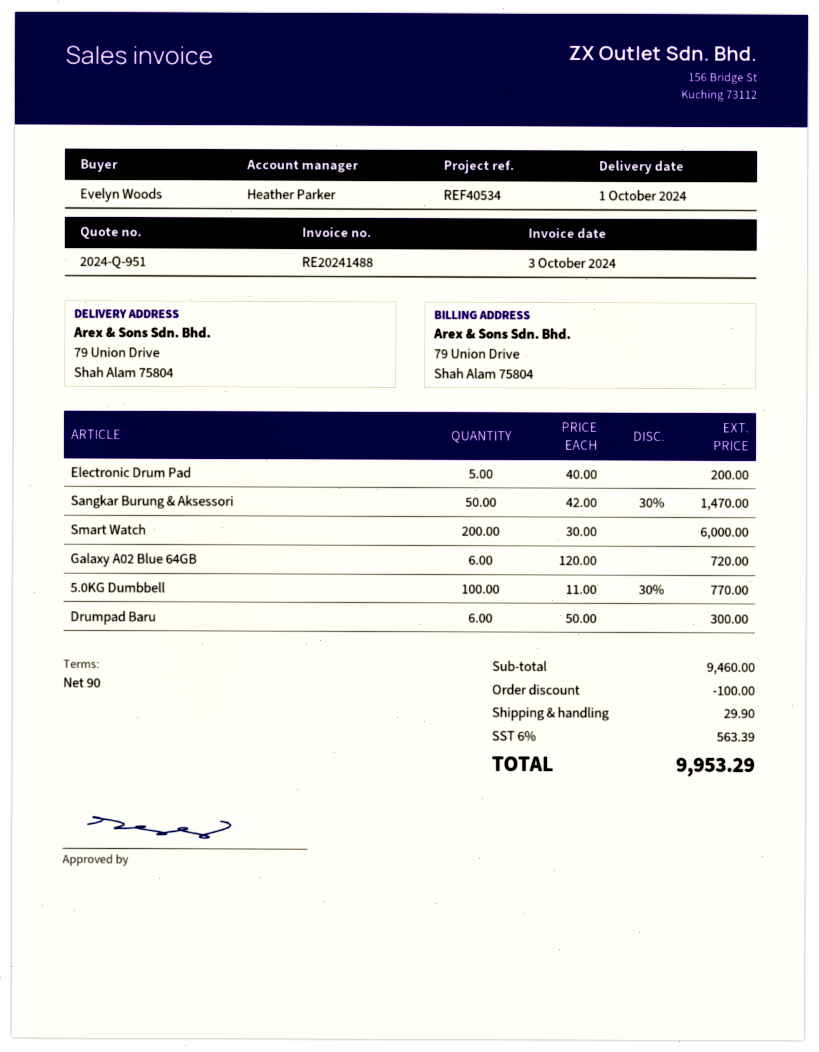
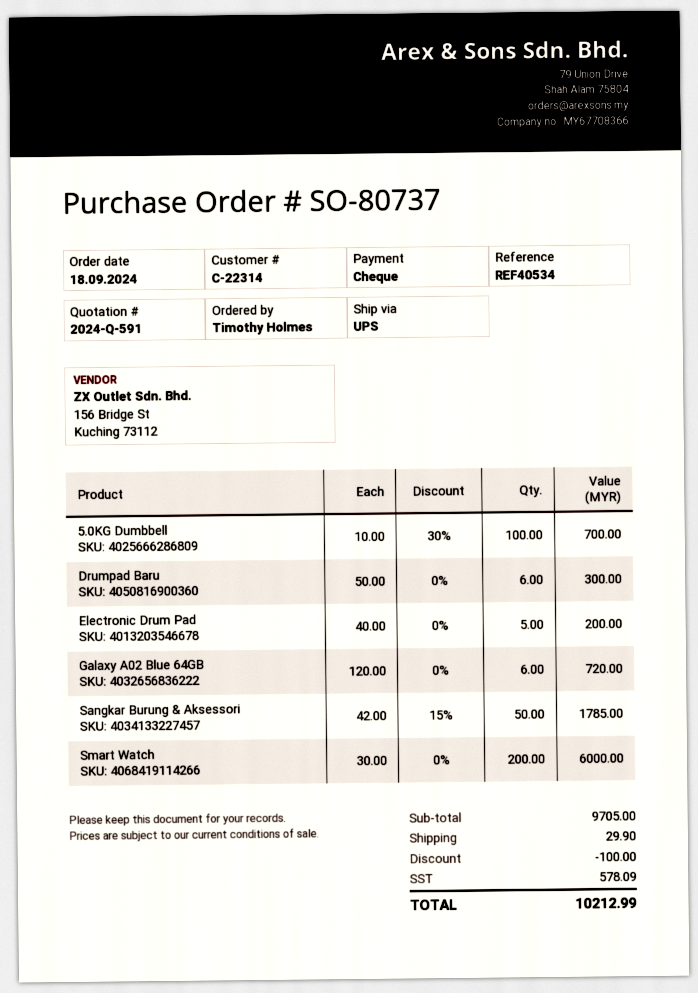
quote number: 2024-Q-951 -> 2024-Q-591
ordered by: Evelyn Woods -> Timothy Holmes
Sangkar Burung & Aksessori: 50 x 42.00 - 30% = 1470.00 -> 50 x 42.00 - 15% = 1785.00
5.0KG Dumbbell: 100 x 11.00 - 30% = 770.00 -> 100 x 10.00 - 30% = 700.00
subtotal: 9460.00 -> 9705.00
tax: 563.39 -> 578.09
total: 9953.29 -> 10212.99

